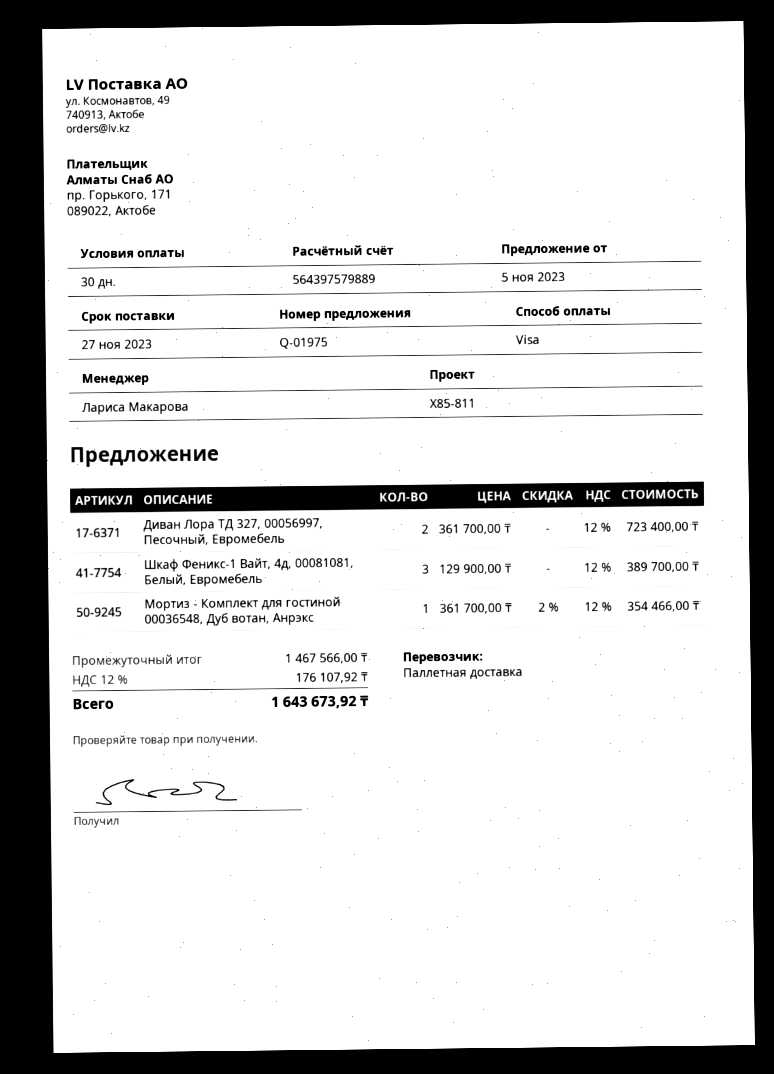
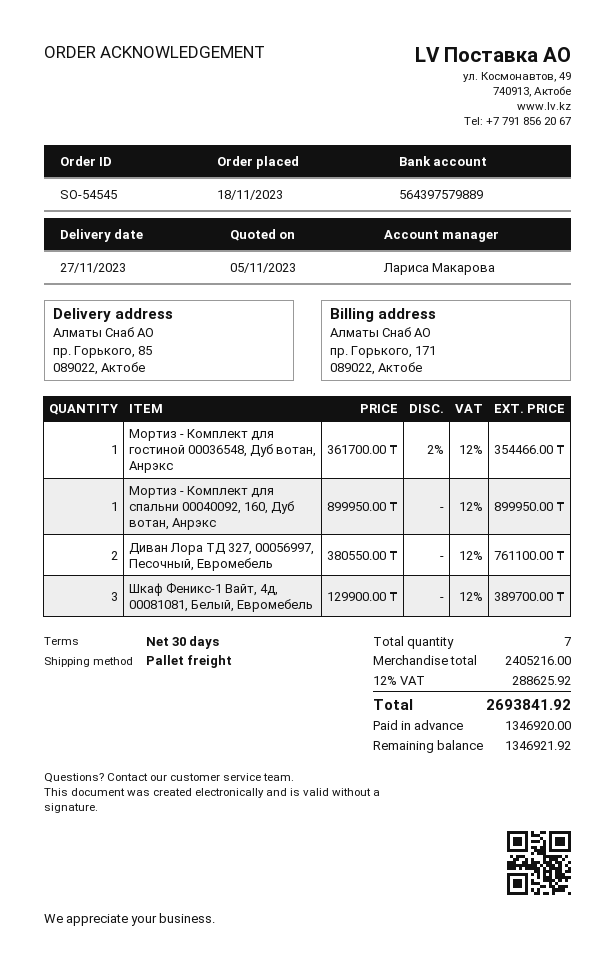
Диван Лора ТД 327, 00056997, Песочный, Евромебель: 2 x 361700.00 = 723400.00 -> 2 x 380550.00 = 761100.00
Мортиз - Комплект для спальни 00040092, 160, Дуб вотан, Анрэкс: none -> 1 x 899950.00 = 899950.00
subtotal: 1467566.00 -> 2405216.00
tax: 12% = 176107.92 -> 12% = 288625.92
total: 1643673.92 -> 2693841.92

